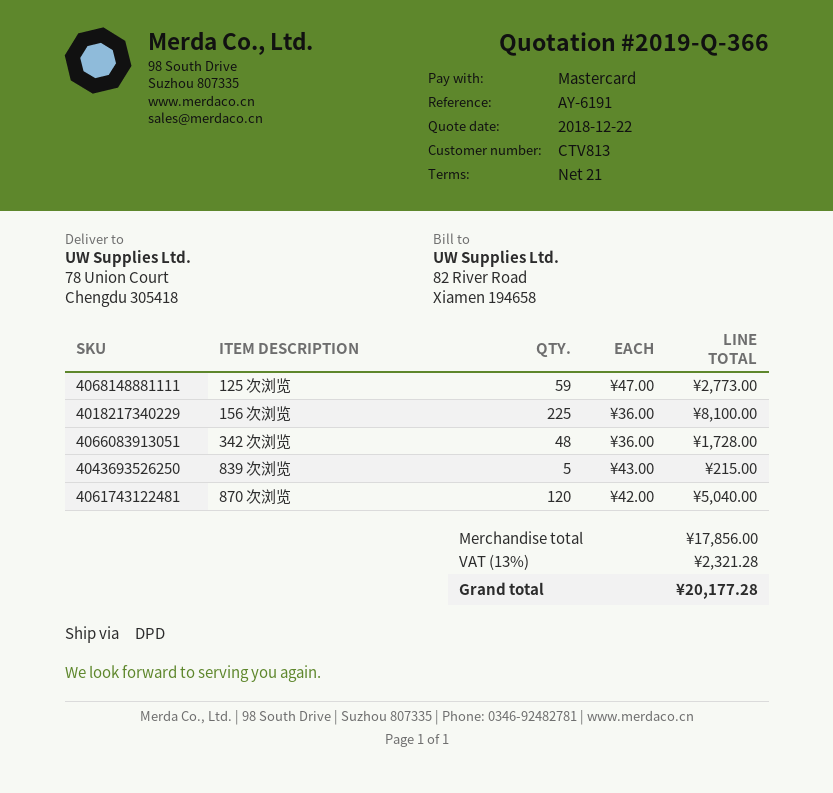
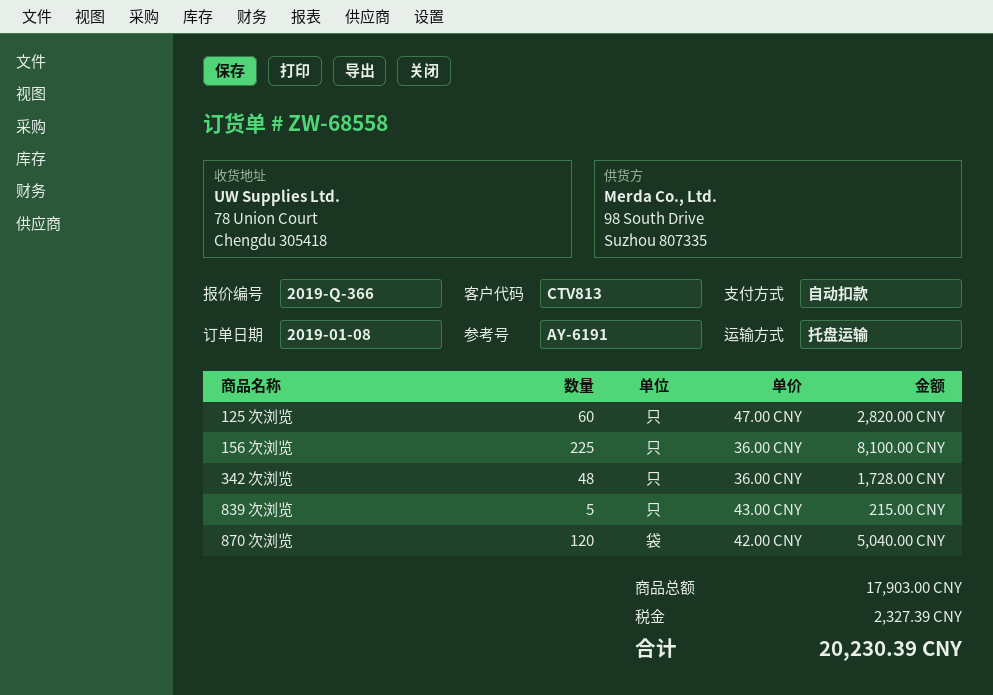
payment method: Mastercard -> direct debit
shipping method: DPD -> pallet freight
125 次浏览: 59 x 47.00 = 2773.00 -> 60 x 47.00 = 2820.00
subtotal: 17856.00 -> 17903.00
tax: 2321.28 -> 2327.39
total: 20177.28 -> 20230.39

